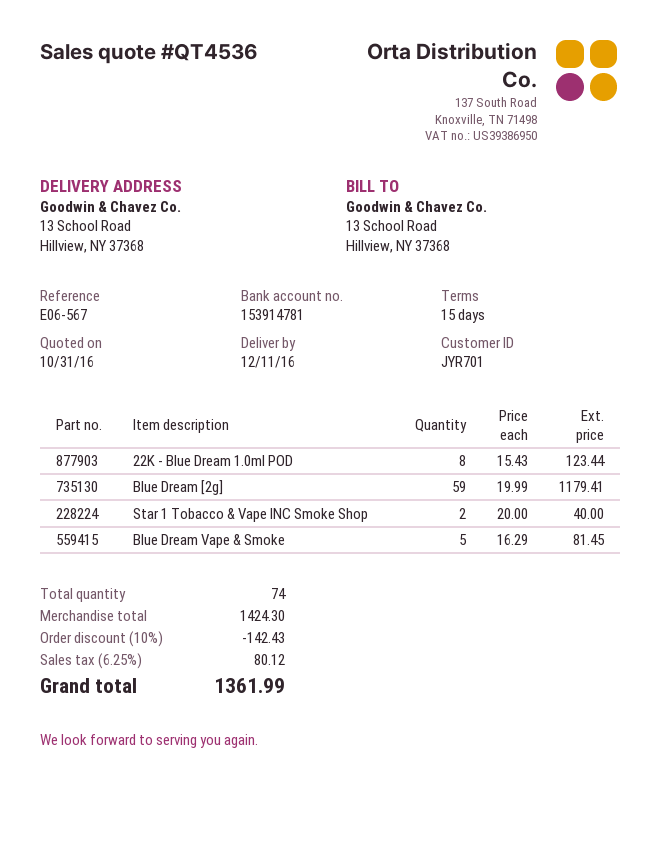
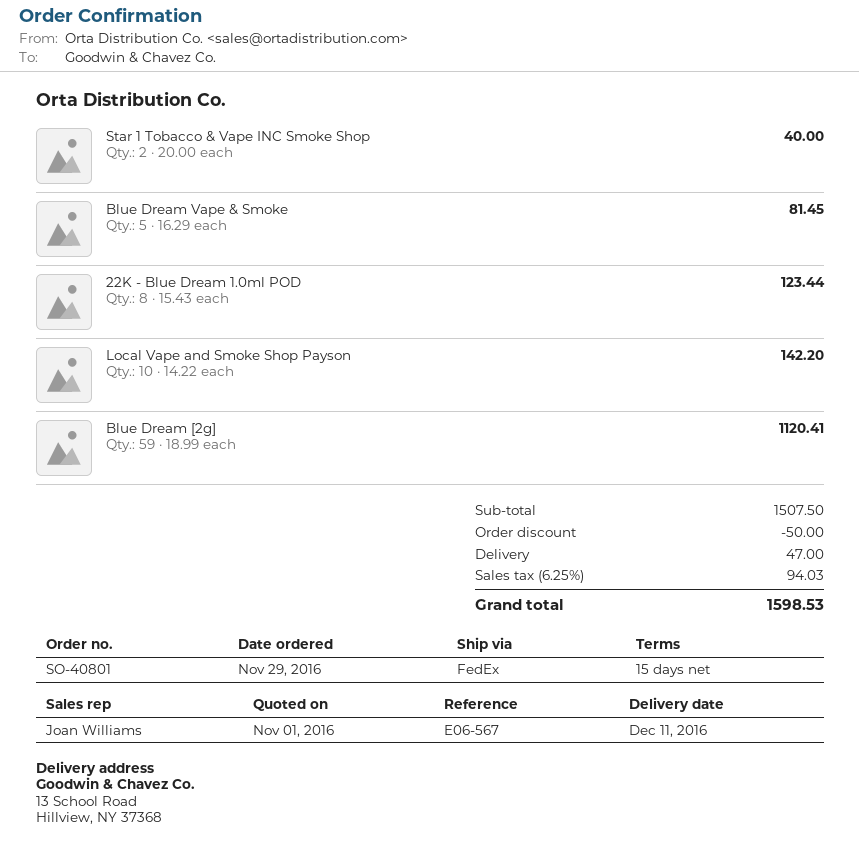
quote date: 2016-10-31 -> 2016-11-01
Blue Dream [2g]: 59 x 19.99 = 1179.41 -> 59 x 18.99 = 1120.41
Local Vape and Smoke Shop Payson: none -> 10 x 14.22 = 142.20
subtotal: 1424.30 -> 1507.50
discount: 142.43 -> 50.00
shipping: none -> 47.00
tax: 6.25% = 80.12 -> 6.25% = 94.03
total: 1361.99 -> 1598.53

